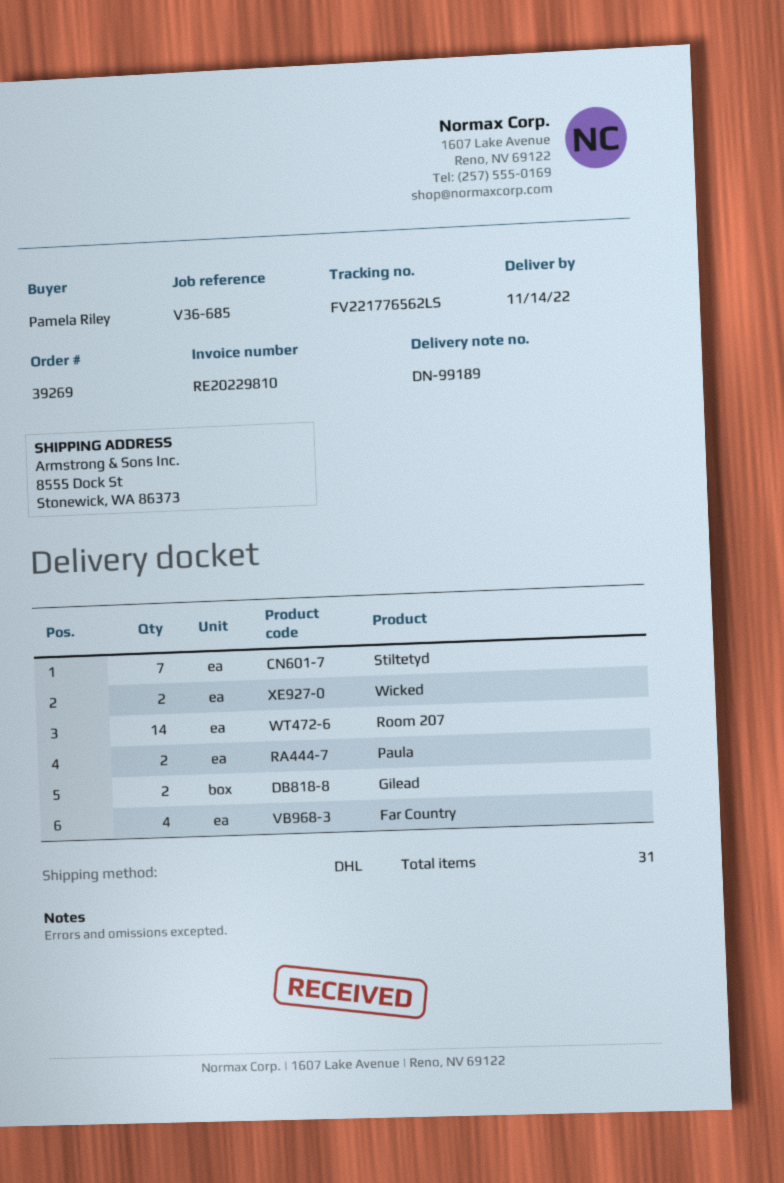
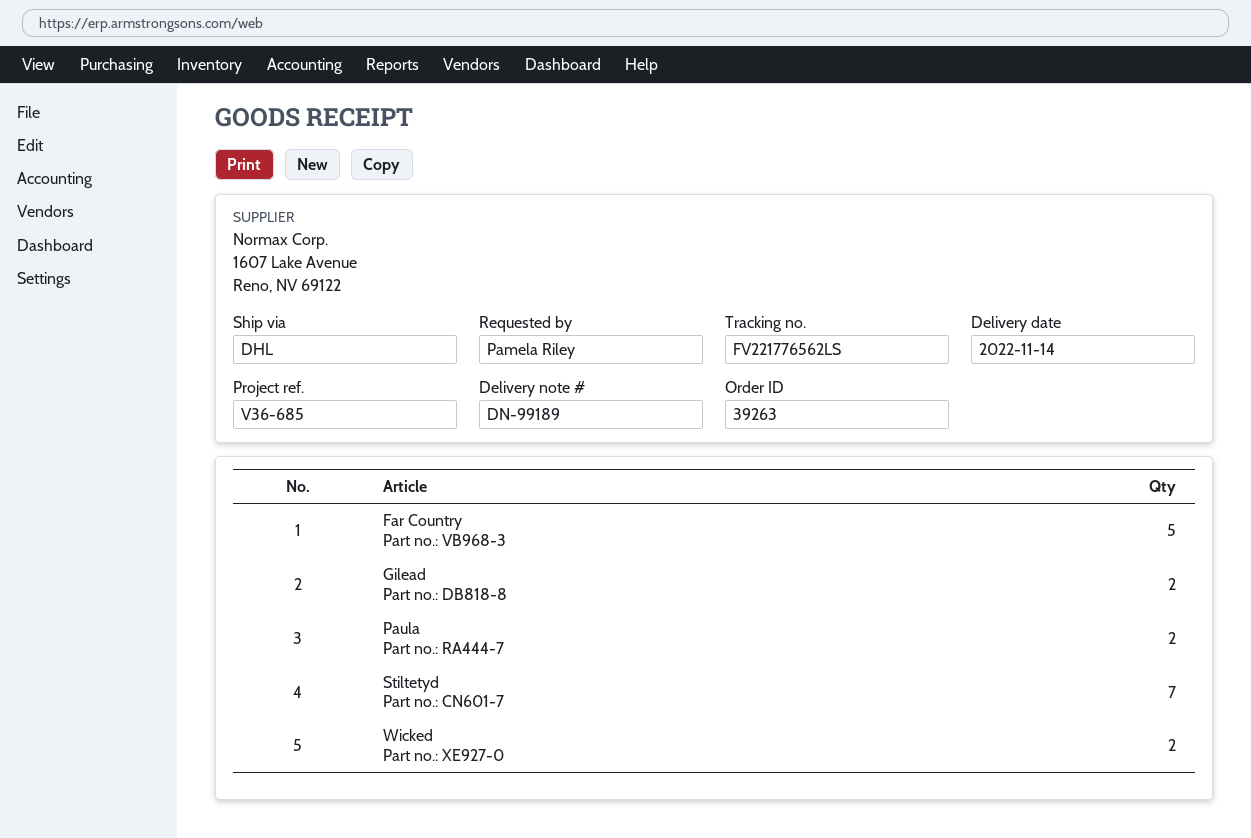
order number: 39269 -> 39263
Room 207: 14 -> none
Far Country: 4 -> 5

